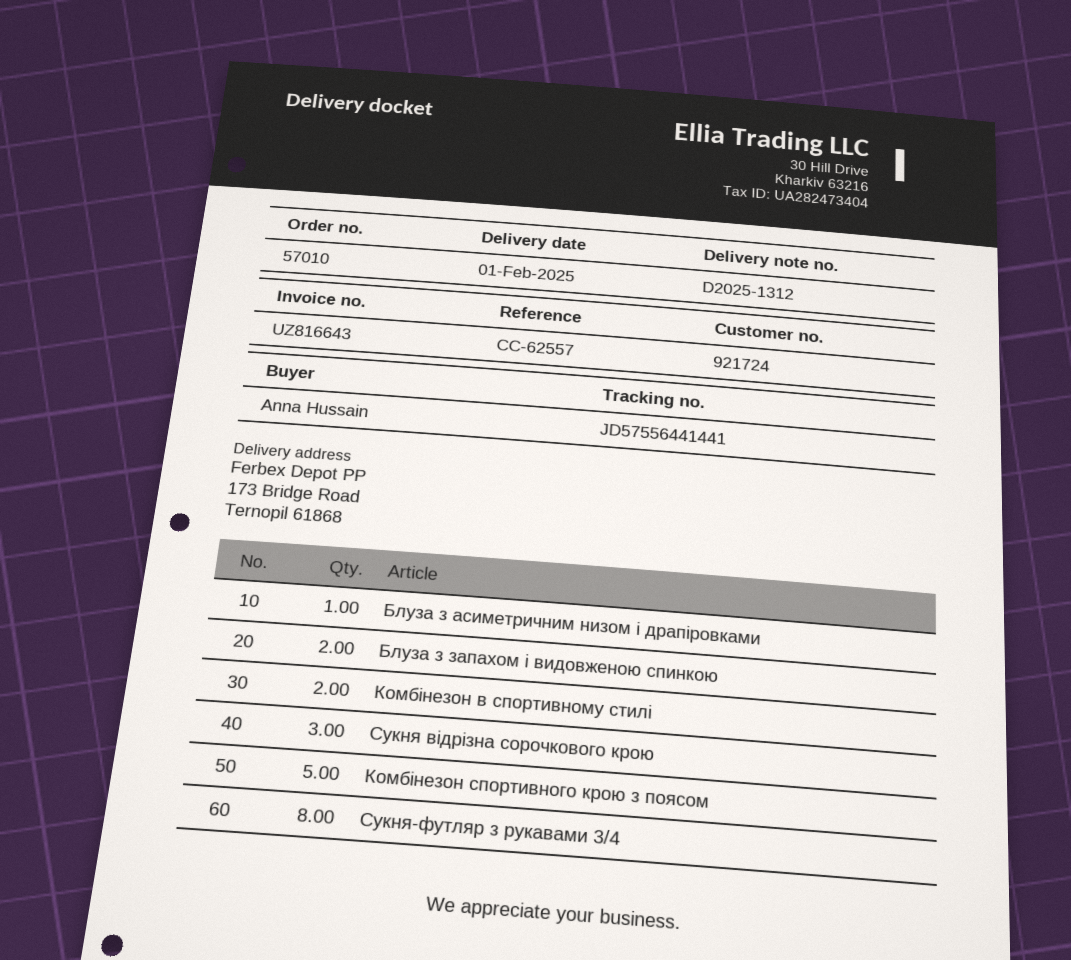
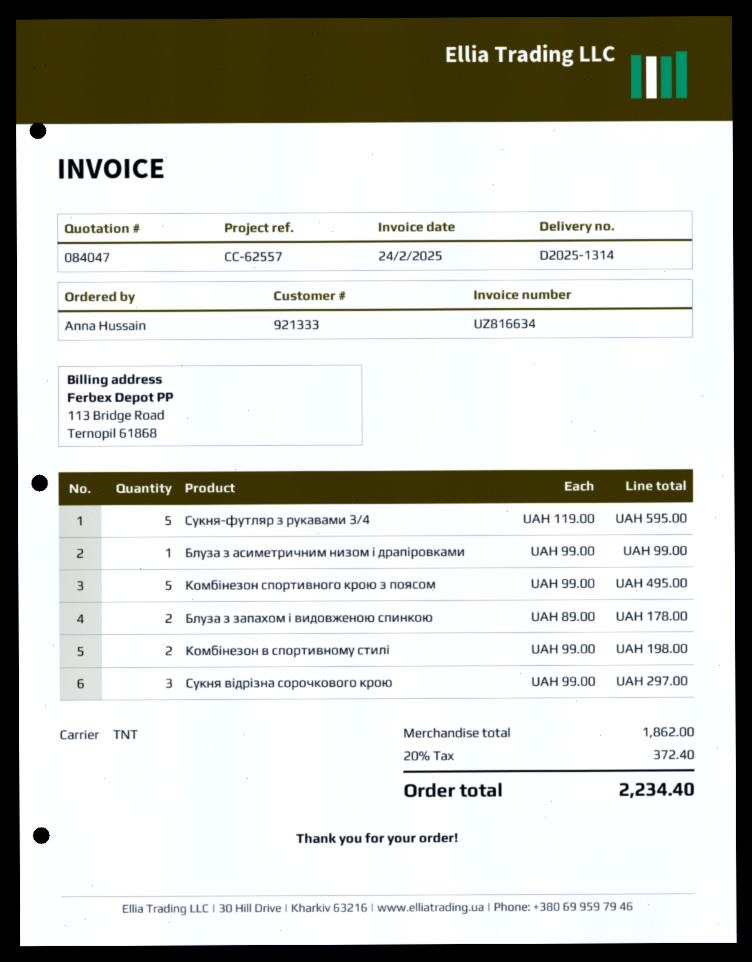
delivery note number: D2025-1312 -> D2025-1314
invoice number: UZ816643 -> UZ816634
customer number: 921724 -> 921333
Сукня-футляр з рукавами 3/4: 8 -> 5

